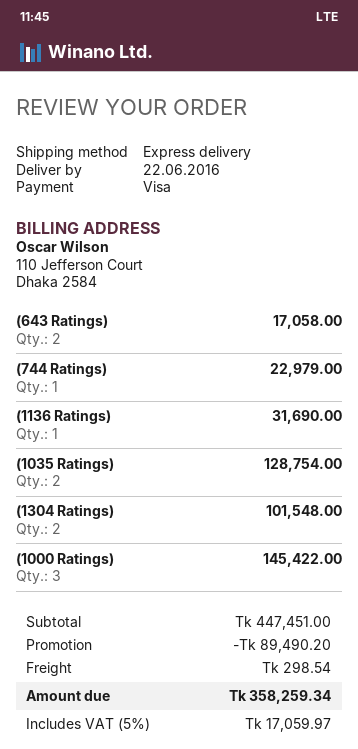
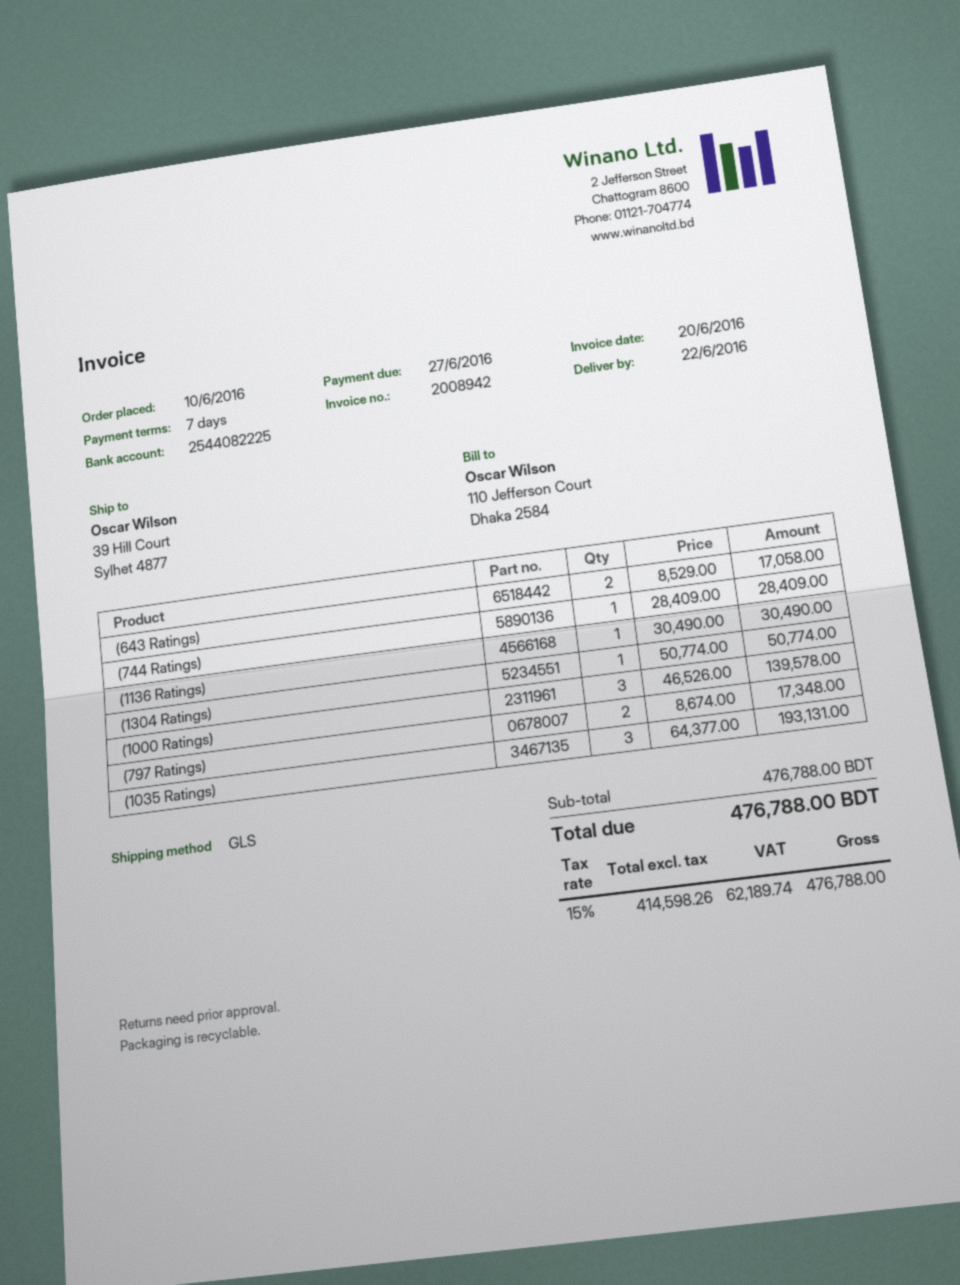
shipping method: express -> GLS
(744 Ratings): 1 for 22979.00 -> 1 for 28409.00
(1136 Ratings): 1 for 31690.00 -> 1 for 30490.00
(1035 Ratings): 2 for 128754.00 -> 3 for 193131.00
(1304 Ratings): 2 for 101548.00 -> 1 for 50774.00
(1000 Ratings): 3 for 145422.00 -> 3 for 139578.00
(797 Ratings): none -> 2 for 17348.00
subtotal: 447451.00 -> 476788.00
discount: 89490.20 -> none
shipping: 298.54 -> none
tax: 5% = 17059.97 -> 15% = 62189.74
total: 358259.34 -> 476788.00

